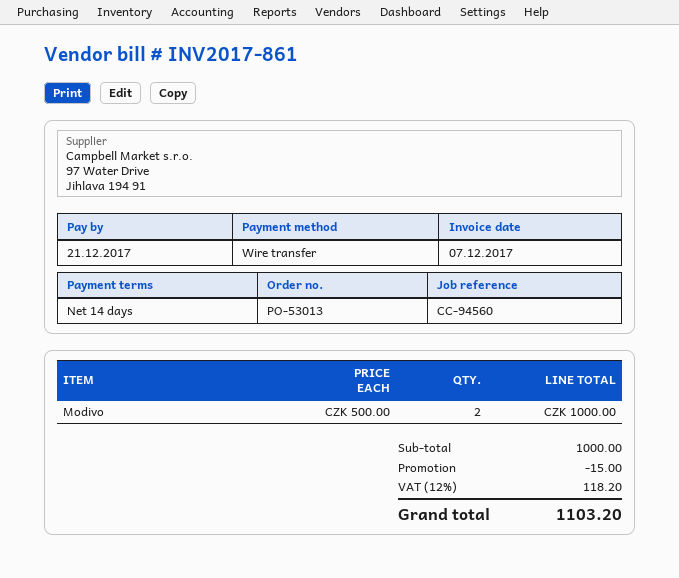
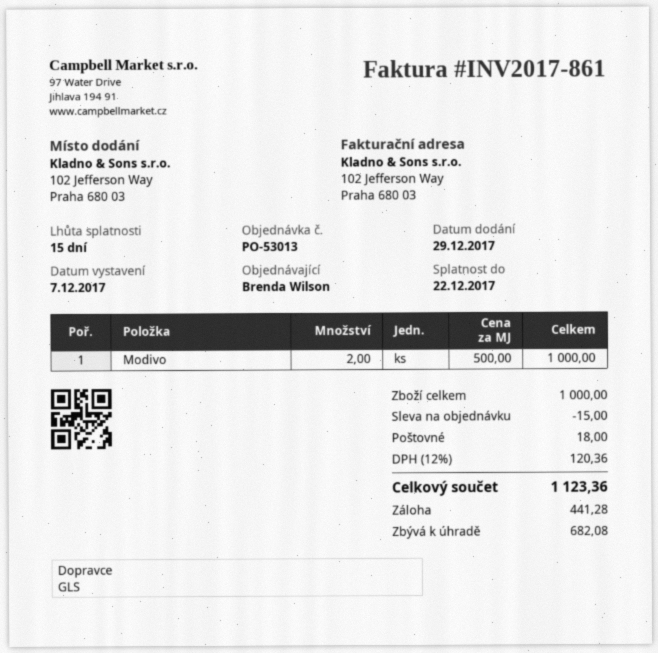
payment terms: 14 days -> 15 days
due date: 2017-12-21 -> 2017-12-22
shipping: none -> 18.00
tax: 12% = 118.20 -> 12% = 120.36
total: 1103.20 -> 1123.36

